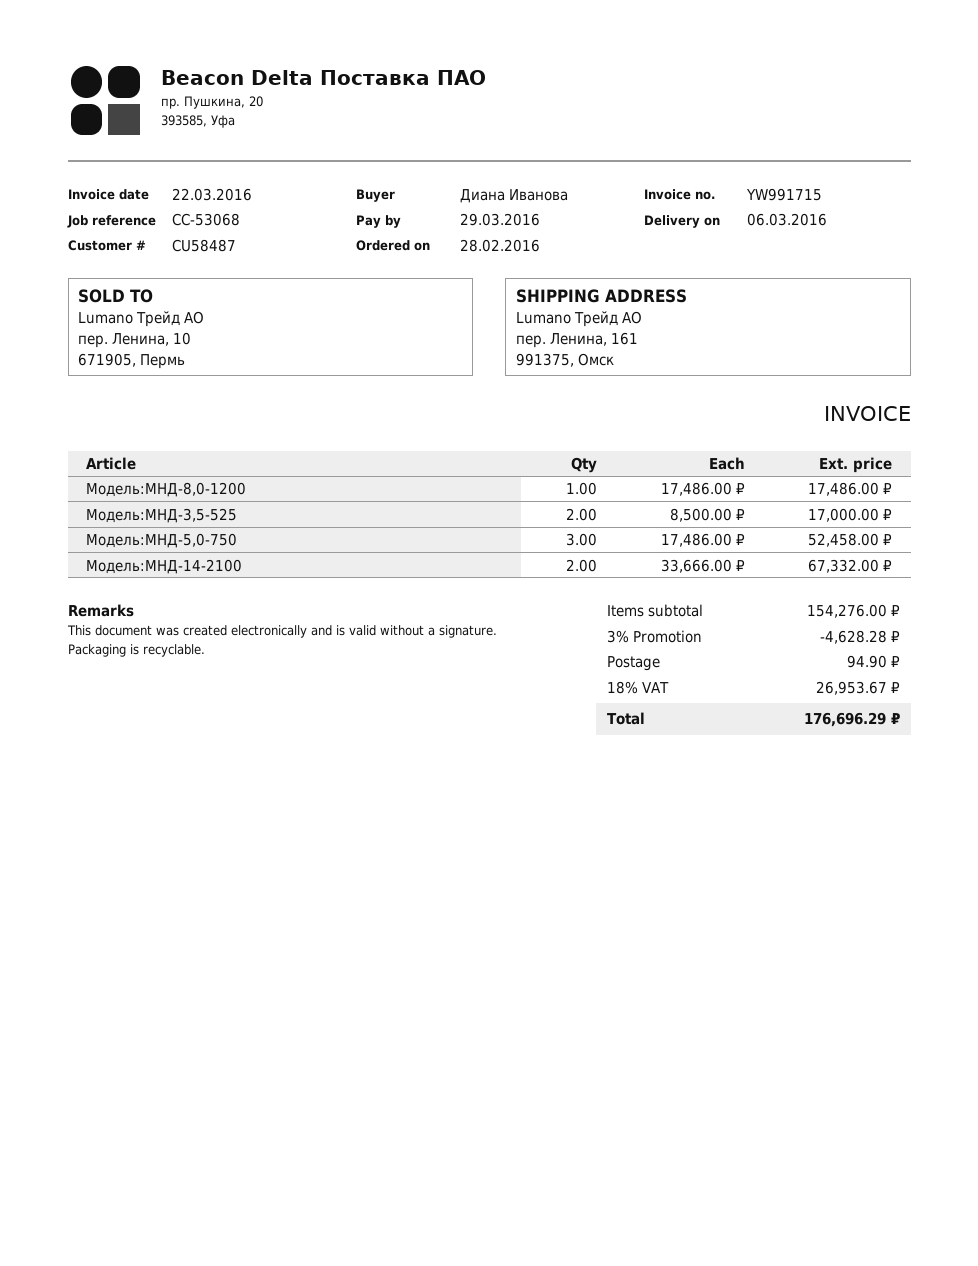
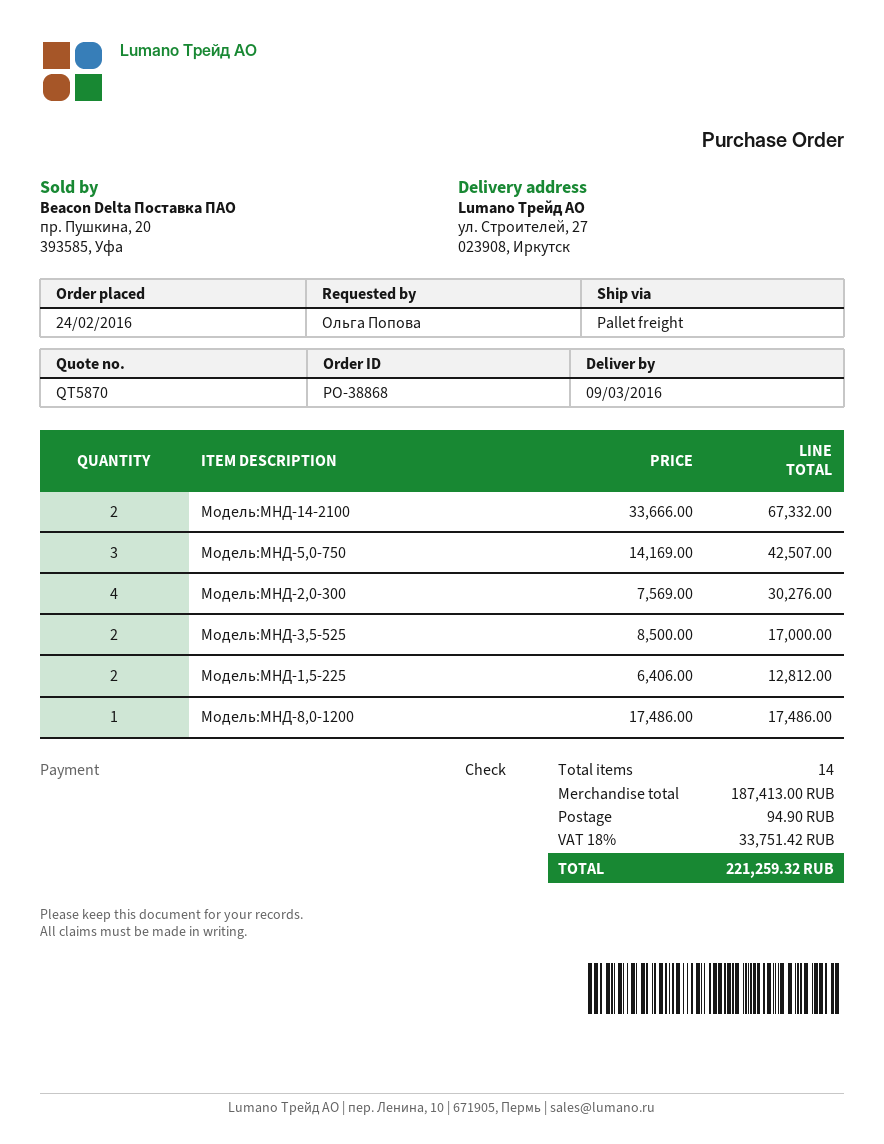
order date: 2016-02-28 -> 2016-02-24
delivery date: 2016-03-06 -> 2016-03-09
ordered by: Диана Иванова -> Ольга Попова
ship to: пер. Ленина, 161, 991375, Омск -> ул. Строителей, 27, 023908, Иркутск
Модель:МНД-5,0-750: 3 x 17486.00 = 52458.00 -> 3 x 14169.00 = 42507.00
Модель:МНД-2,0-300: none -> 4 x 7569.00 = 30276.00
Модель:МНД-1,5-225: none -> 2 x 6406.00 = 12812.00
subtotal: 154276.00 -> 187413.00
discount: 3% = 4628.28 -> none
tax: 18% = 26953.67 -> 18% = 33751.42
total: 176696.29 -> 221259.32

